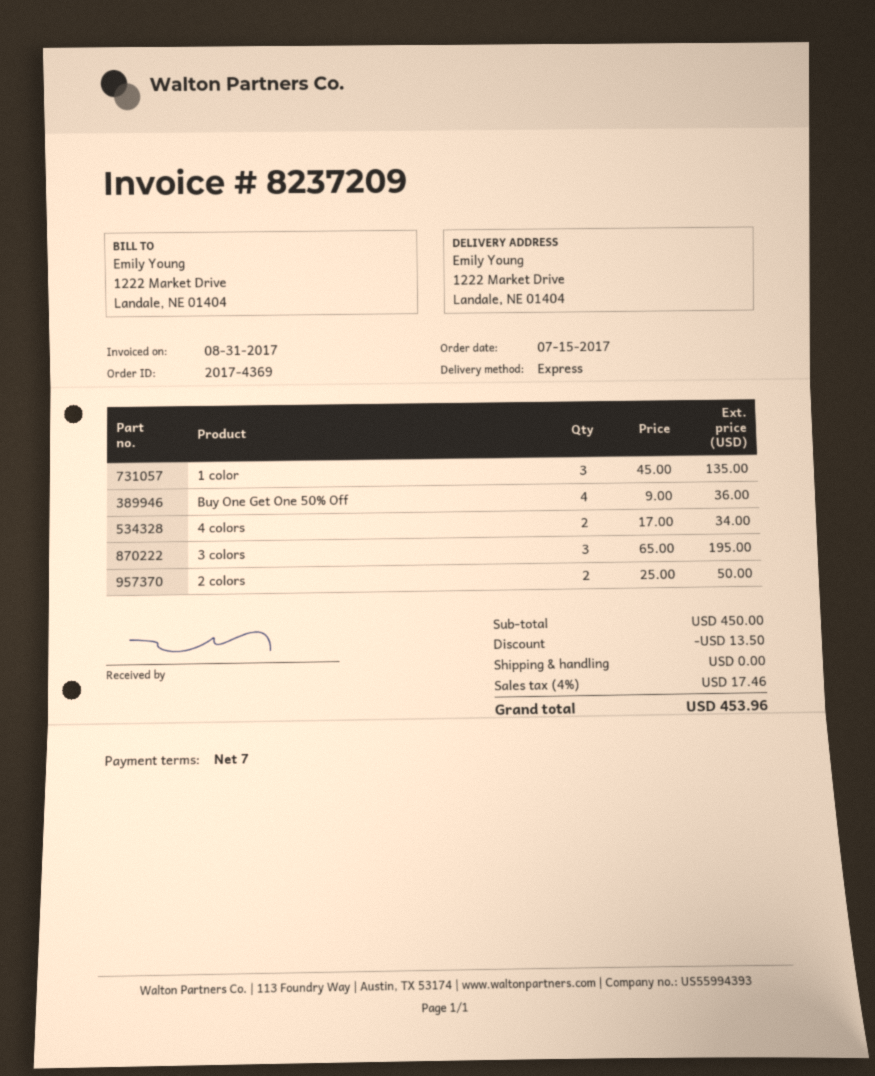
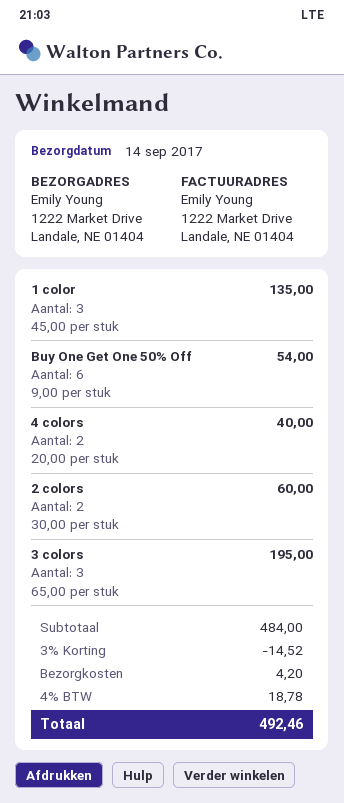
Buy One Get One 50% Off: 4 x 9.00 = 36.00 -> 6 x 9.00 = 54.00
4 colors: 2 x 17.00 = 34.00 -> 2 x 20.00 = 40.00
2 colors: 2 x 25.00 = 50.00 -> 2 x 30.00 = 60.00
subtotal: 450.00 -> 484.00
discount: 13.50 -> 14.52
shipping: 0.00 -> 4.20
tax: 4% = 17.46 -> 4% = 18.78
total: 453.96 -> 492.46

